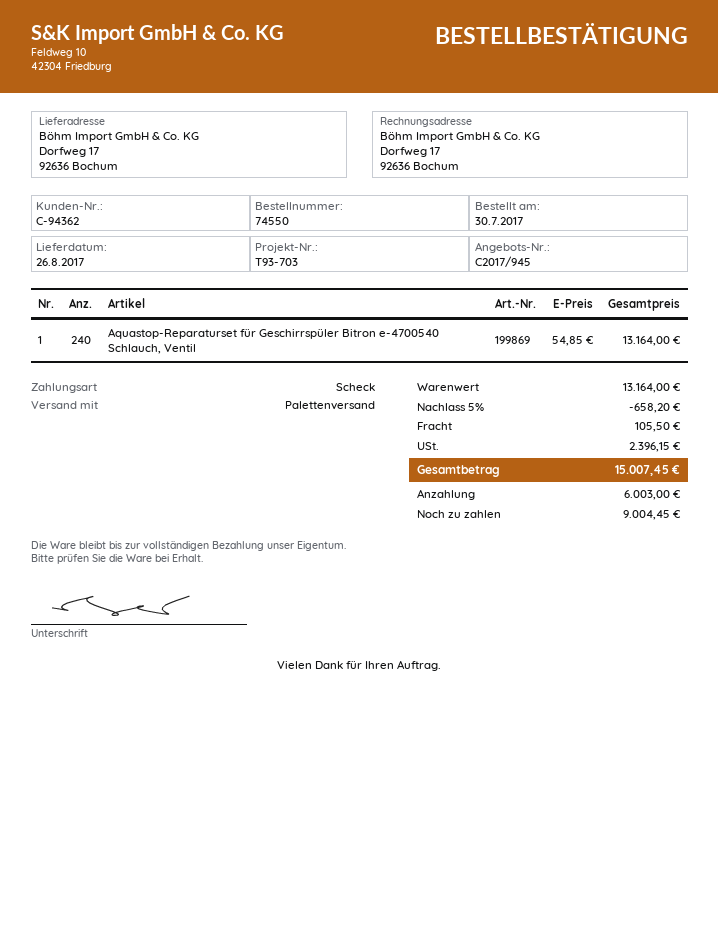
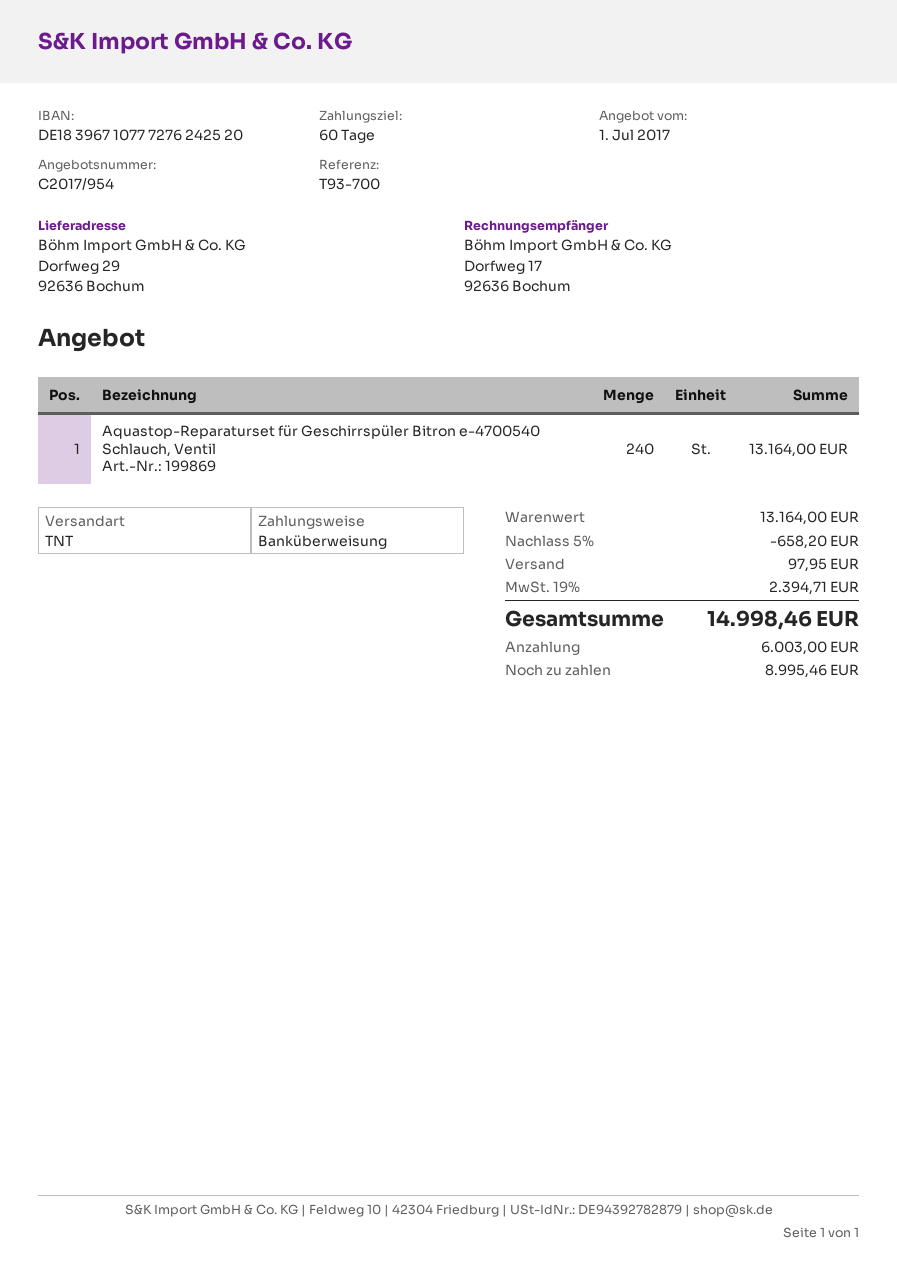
quote number: C2017/945 -> C2017/954
reference: T93-703 -> T93-700
payment method: cheque -> bank transfer
shipping method: pallet freight -> TNT
ship to: Dorfweg 17, 92636 Bochum -> Dorfweg 29, 92636 Bochum
shipping: 105.50 -> 97.95
tax: 2396.15 -> 2394.71
total: 15007.45 -> 14998.46
balance: 9004.45 -> 8995.46

